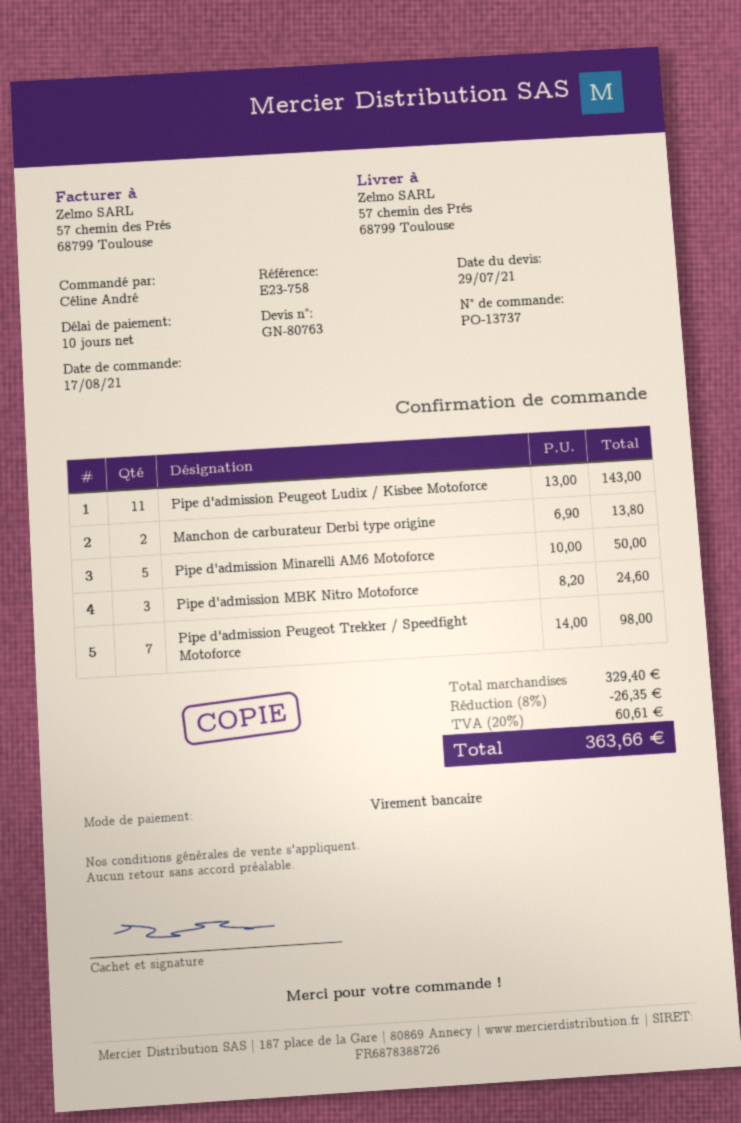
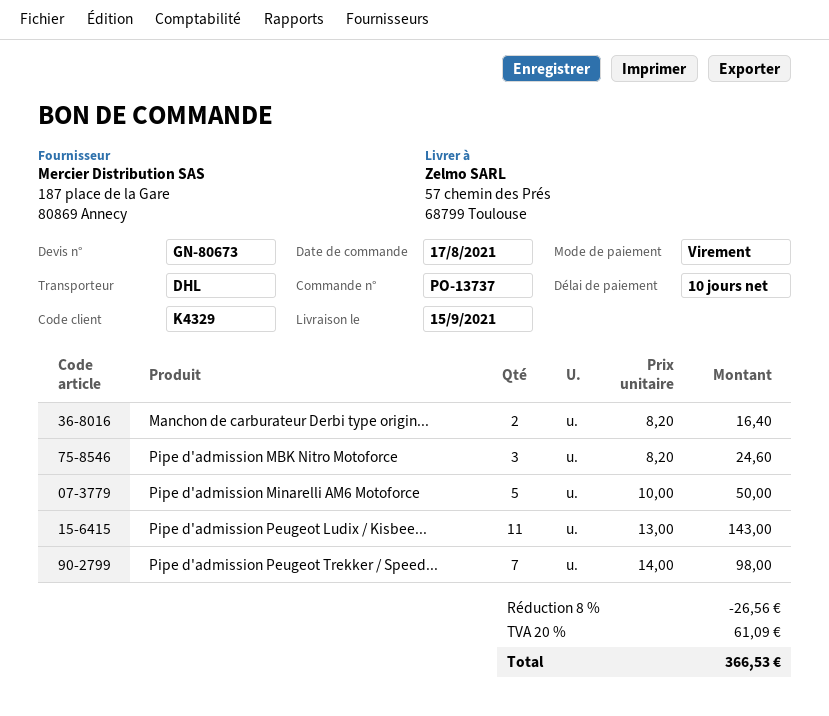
quote number: GN-80763 -> GN-80673
Manchon de carburateur Derbi type origine: 2 x 6.90 = 13.80 -> 2 x 8.20 = 16.40
discount: 8% = 26.35 -> 8% = 26.56
tax: 20% = 60.61 -> 20% = 61.09
total: 363.66 -> 366.53

